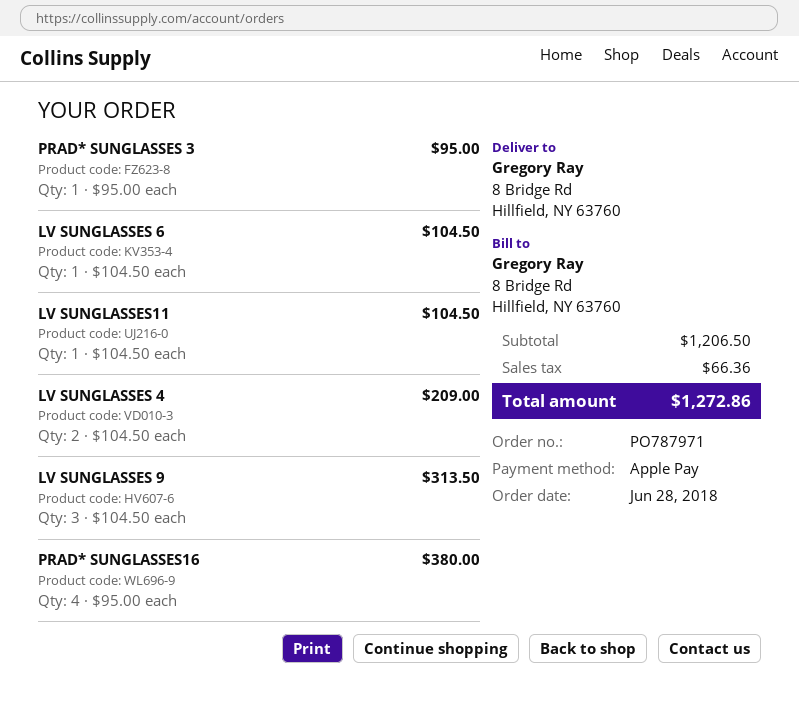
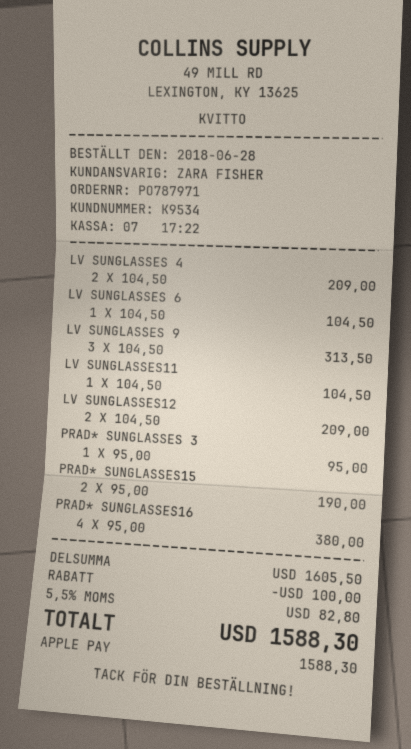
LV SUNGLASSES12: none -> 2 x 104.50 = 209.00
PRAD* SUNGLASSES15: none -> 2 x 95.00 = 190.00
subtotal: 1206.50 -> 1605.50
discount: none -> 100.00
tax: 66.36 -> 82.80
total: 1272.86 -> 1588.30

